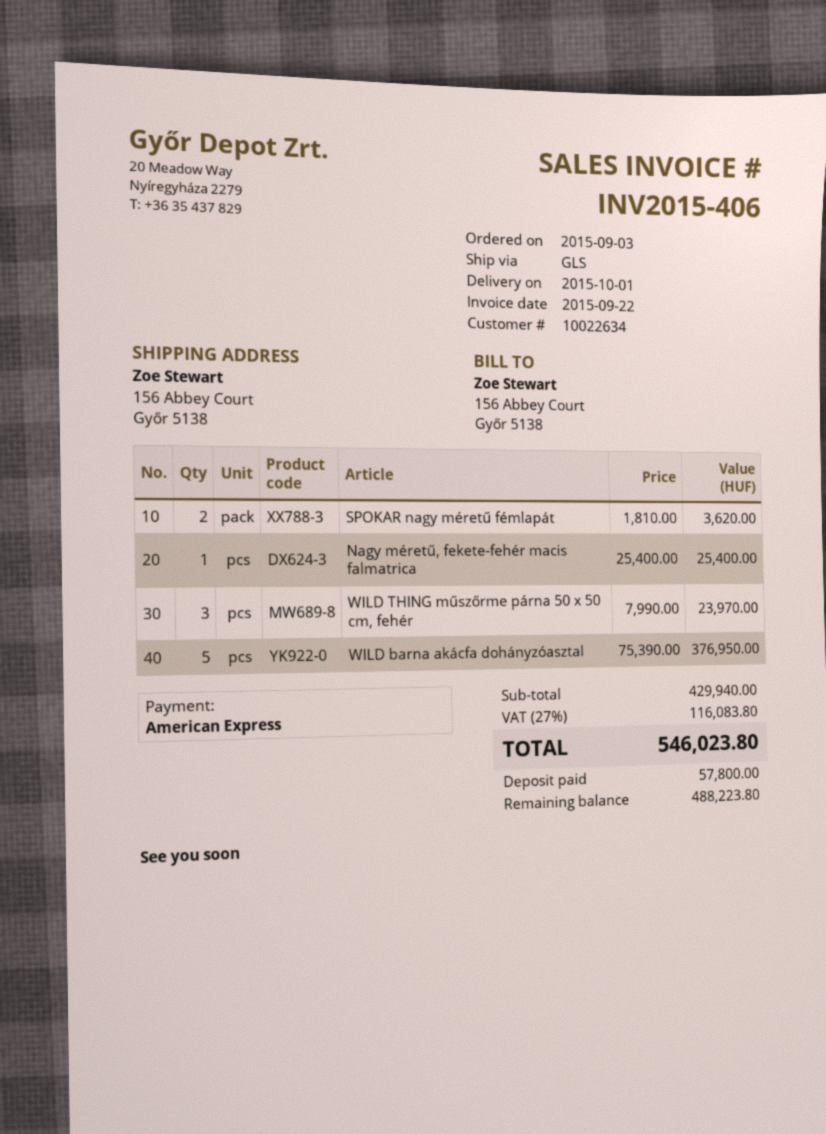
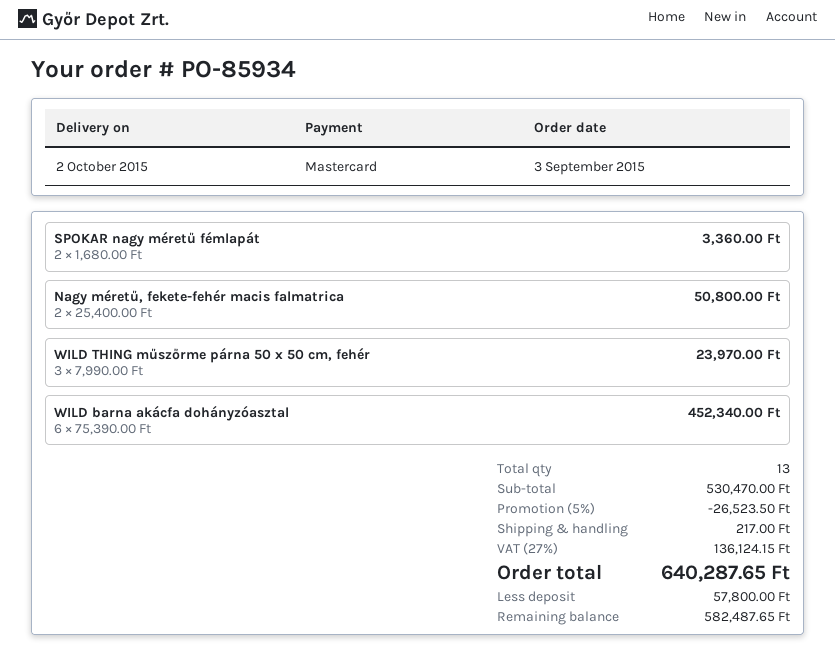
delivery date: 2015-10-01 -> 2015-10-02
payment method: American Express -> Mastercard
SPOKAR nagy méretű fémlapát: 2 x 1810.00 = 3620.00 -> 2 x 1680.00 = 3360.00
Nagy méretű, fekete-fehér macis falmatrica: 1 x 25400.00 = 25400.00 -> 2 x 25400.00 = 50800.00
WILD barna akácfa dohányzóasztal: 5 x 75390.00 = 376950.00 -> 6 x 75390.00 = 452340.00
subtotal: 429940.00 -> 530470.00
discount: none -> 5% = 26523.50
shipping: none -> 217.00
tax: 27% = 116083.80 -> 27% = 136124.15
total: 546023.80 -> 640287.65
balance: 488223.80 -> 582487.65

